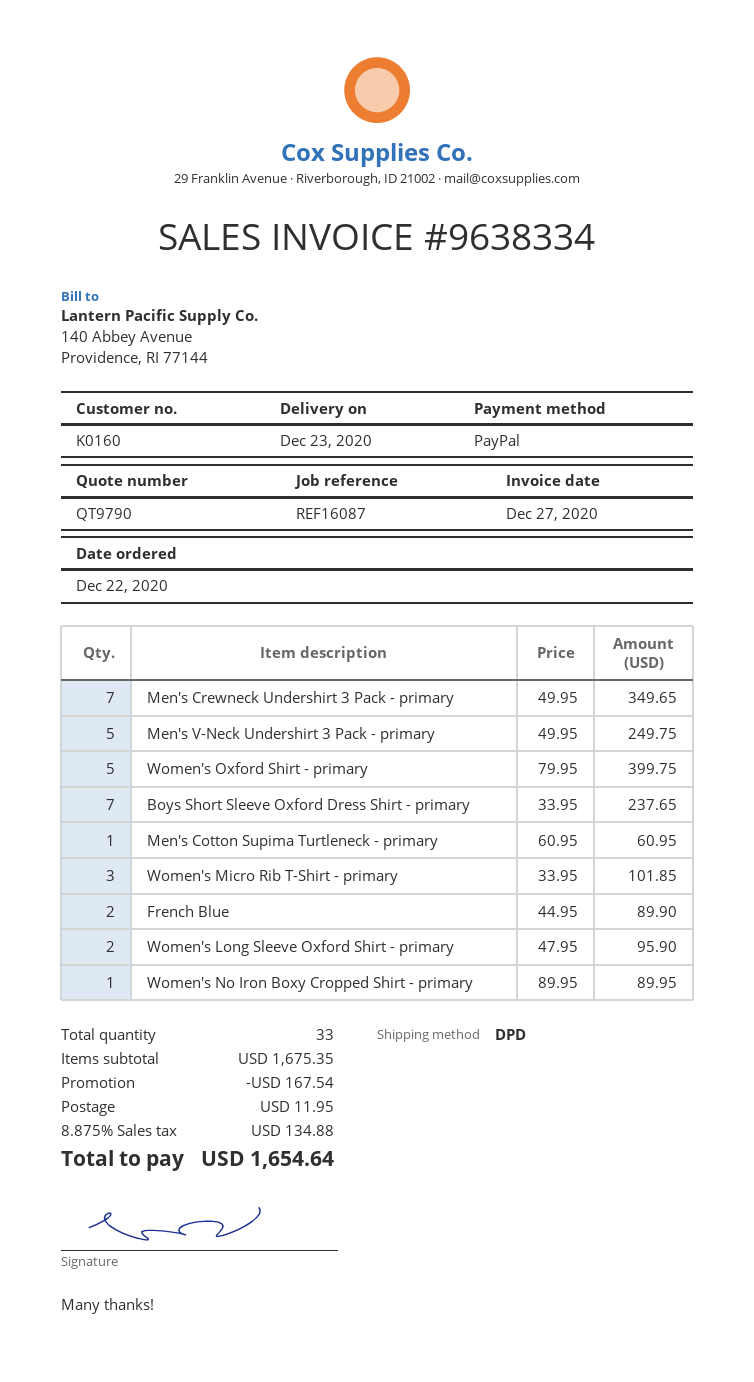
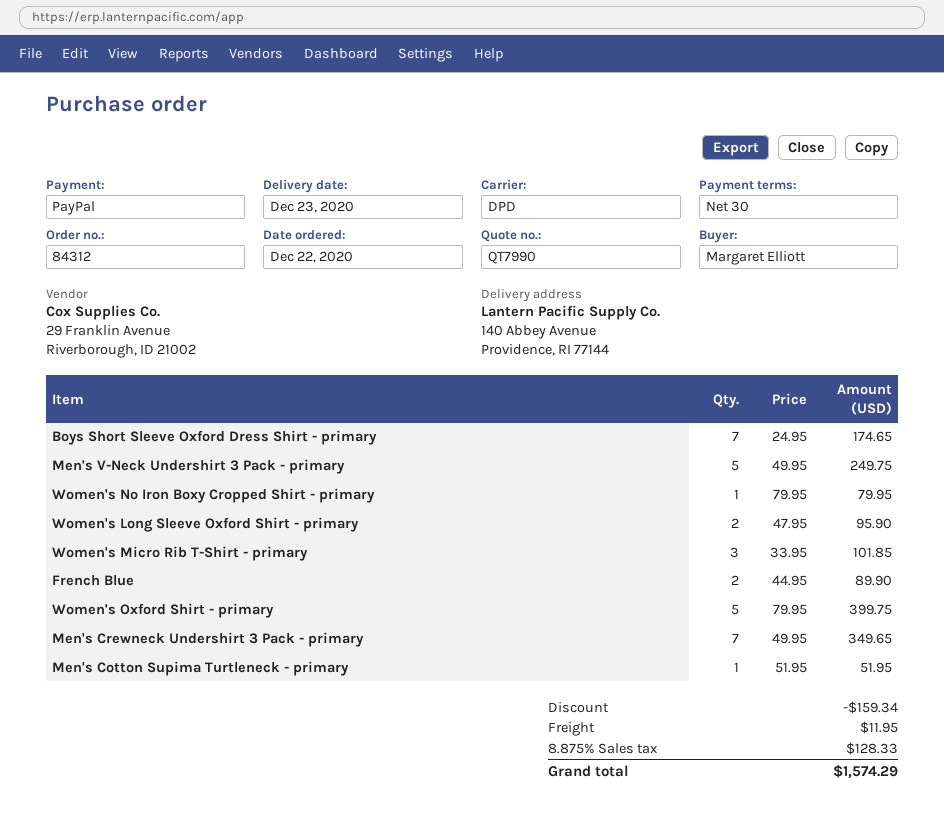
quote number: QT9790 -> QT7990
Boys Short Sleeve Oxford Dress Shirt - primary: 7 x 33.95 = 237.65 -> 7 x 24.95 = 174.65
Men's Cotton Supima Turtleneck - primary: 1 x 60.95 = 60.95 -> 1 x 51.95 = 51.95
Women's No Iron Boxy Cropped Shirt - primary: 1 x 89.95 = 89.95 -> 1 x 79.95 = 79.95
discount: 167.54 -> 159.34
tax: 8.875% = 134.88 -> 8.875% = 128.33
total: 1654.64 -> 1574.29

